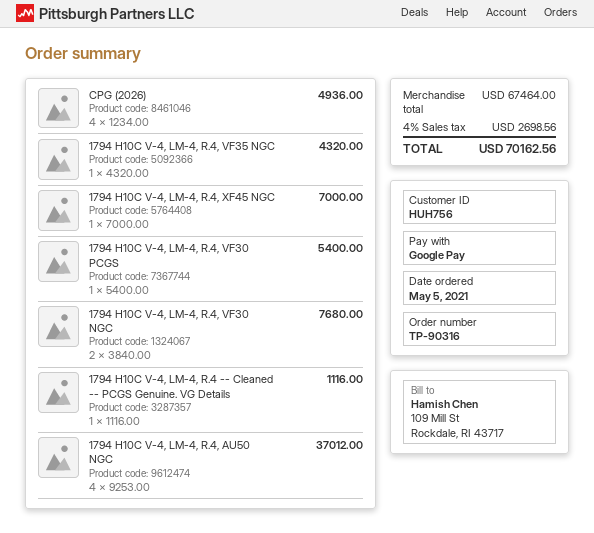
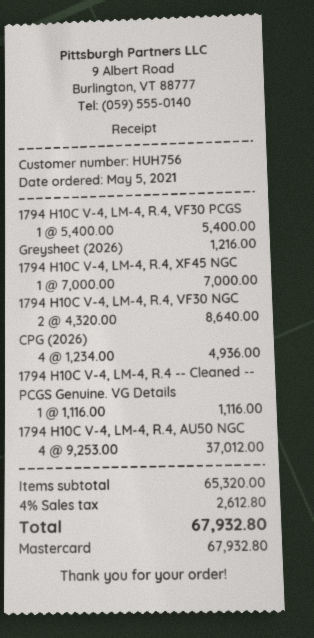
payment method: Google Pay -> Mastercard
1794 H10C V-4, LM-4, R.4, VF35 NGC: 1 x 4320.00 = 4320.00 -> none
1794 H10C V-4, LM-4, R.4, VF30 NGC: 2 x 3840.00 = 7680.00 -> 2 x 4320.00 = 8640.00
Greysheet (2026): none -> 1 x 1216.00 = 1216.00
subtotal: 67464.00 -> 65320.00
tax: 4% = 2698.56 -> 4% = 2612.80
total: 70162.56 -> 67932.80

